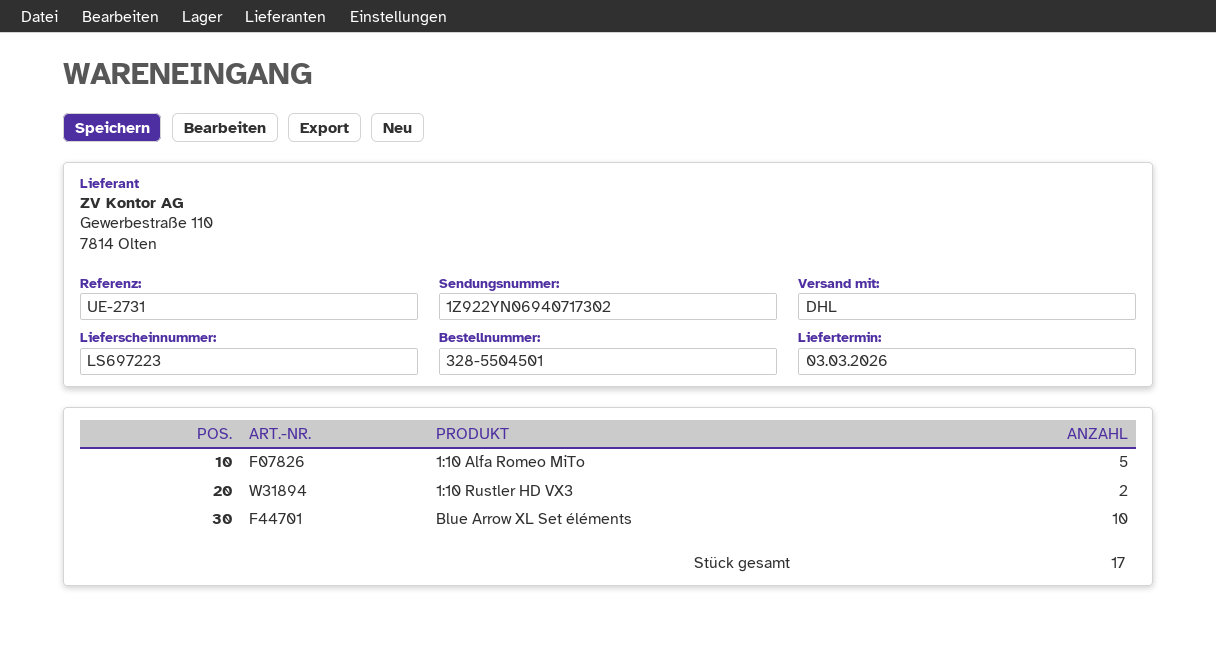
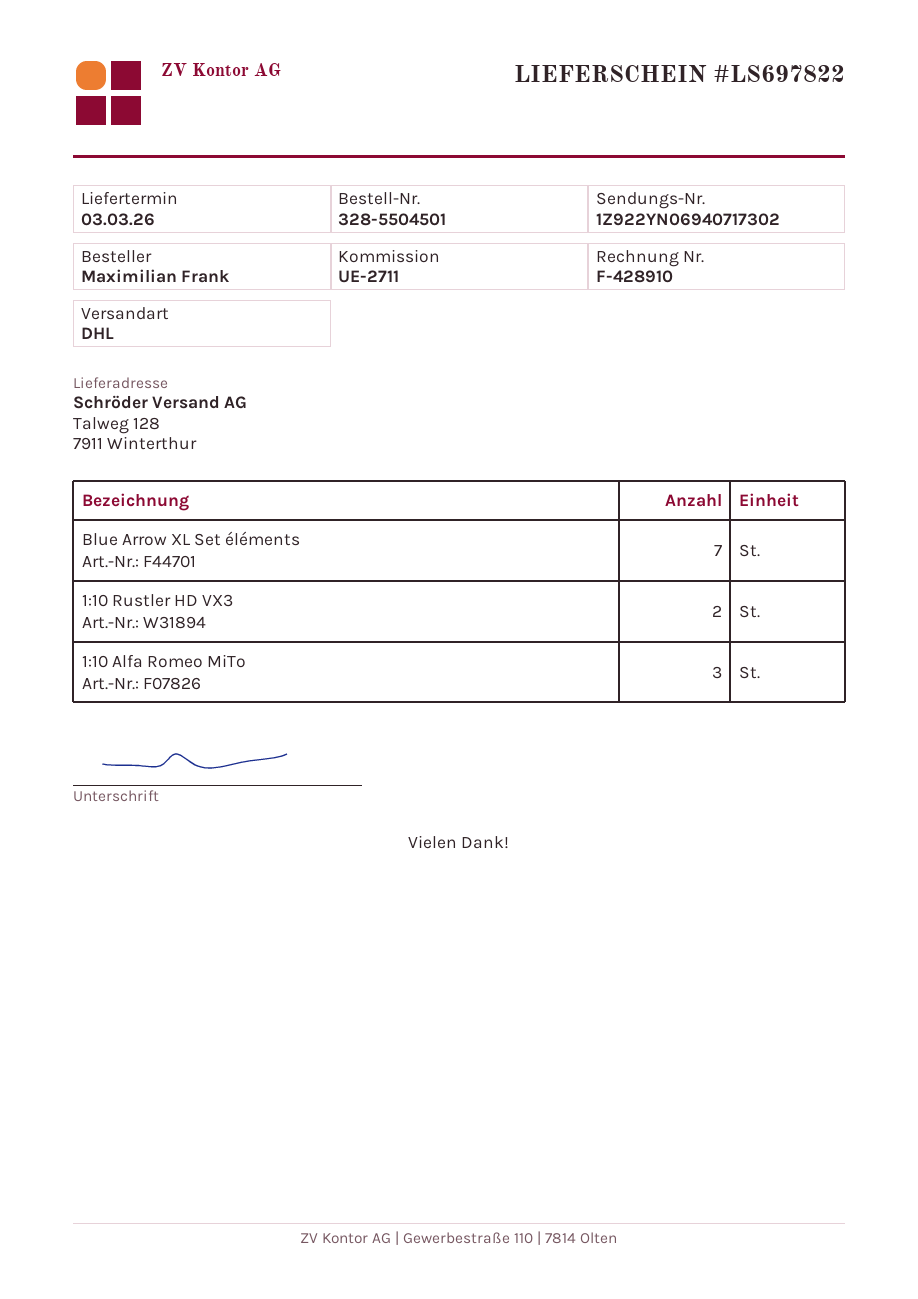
delivery note number: LS697223 -> LS697822
reference: UE-2731 -> UE-2711
1:10 Alfa Romeo MiTo: 5 -> 3
Blue Arrow XL Set éléments: 10 -> 7

